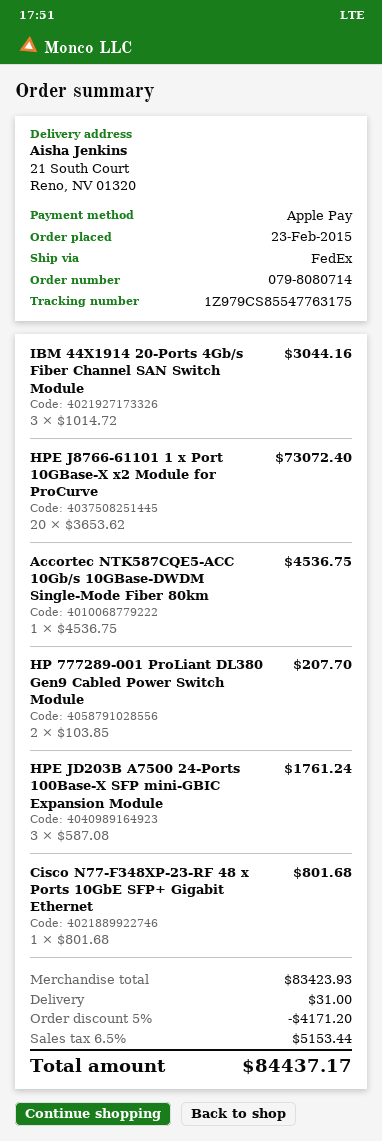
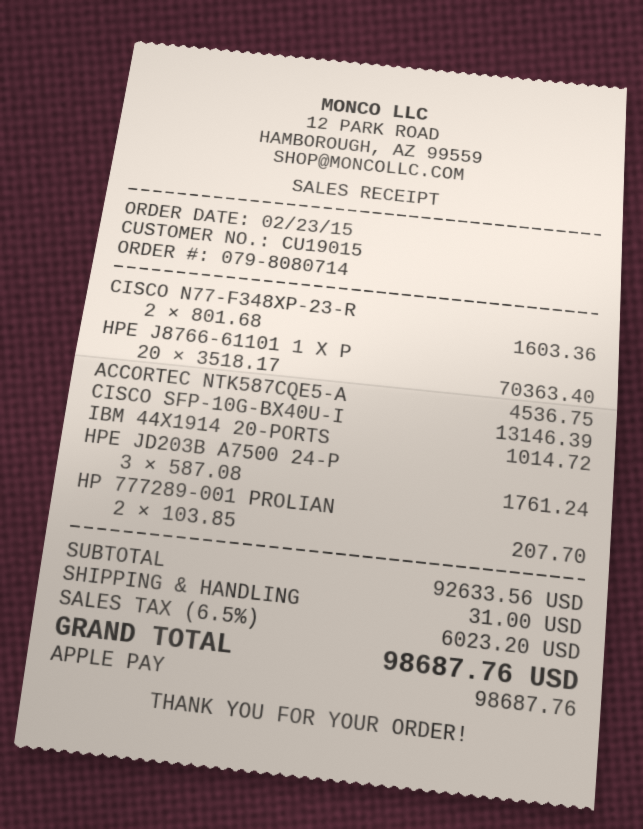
IBM 44X1914 20-Ports 4Gb/s Fiber Channel SAN Switch Module: 3 x 1014.72 = 3044.16 -> 1 x 1014.72 = 1014.72
HPE J8766-61101 1 x Port 10GBase-X x2 Module for ProCurve: 20 x 3653.62 = 73072.40 -> 20 x 3518.17 = 70363.40
Cisco N77-F348XP-23-RF 48 x Ports 10GbE SFP+ Gigabit Ethernet: 1 x 801.68 = 801.68 -> 2 x 801.68 = 1603.36
CISCO SFP-10G-BX40U-I: none -> 1 x 13146.39 = 13146.39
subtotal: 83423.93 -> 92633.56
discount: 5% = 4171.20 -> none
tax: 6.5% = 5153.44 -> 6.5% = 6023.20
total: 84437.17 -> 98687.76

